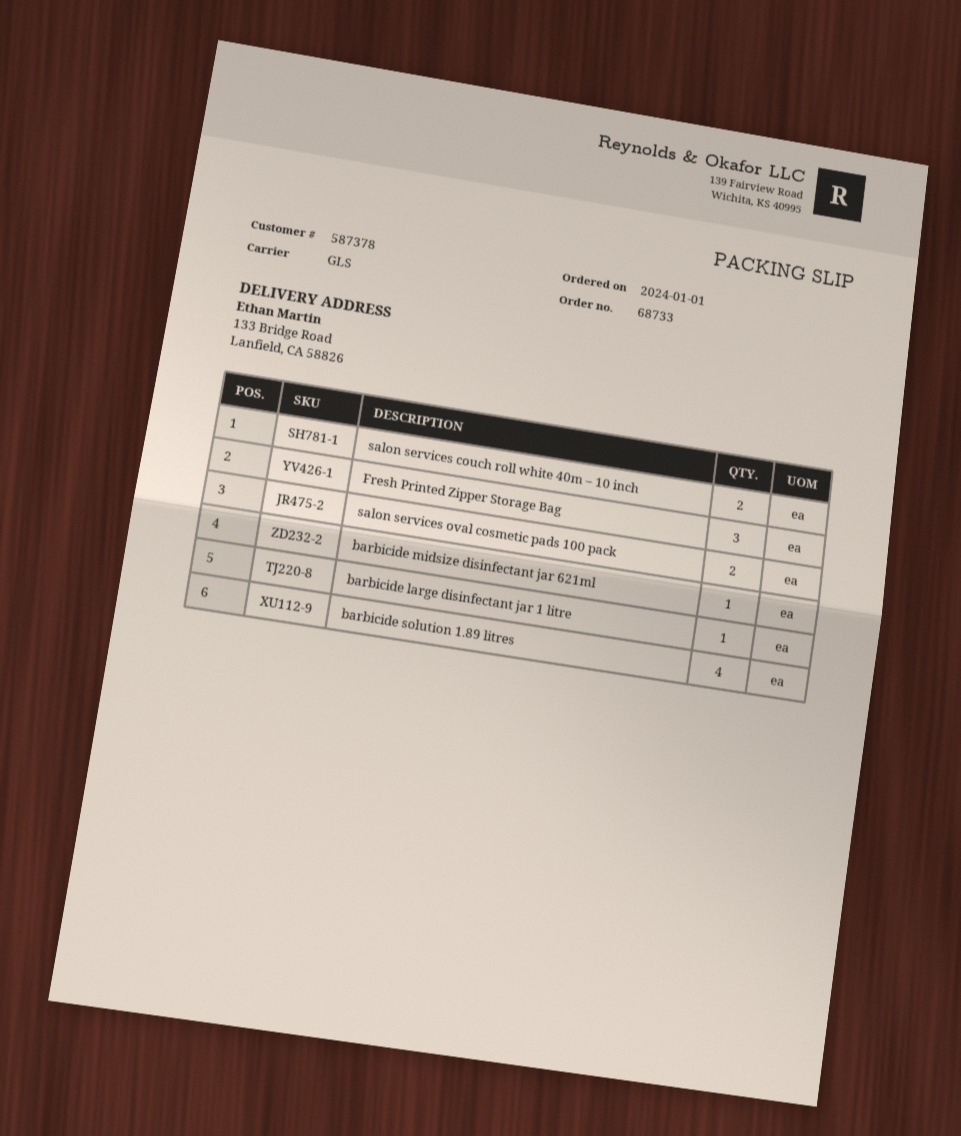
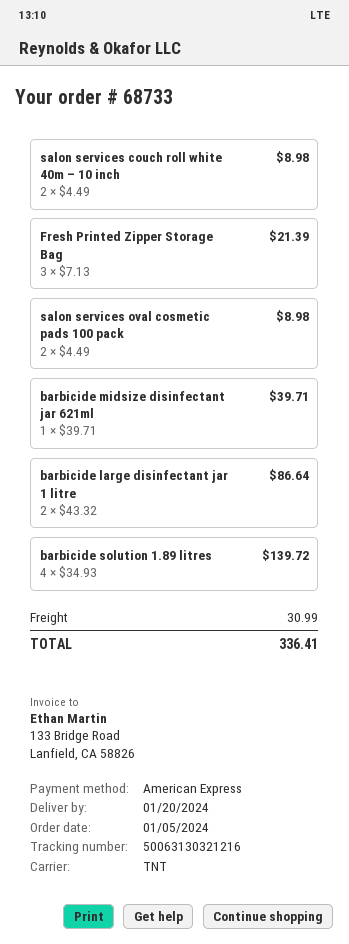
order date: 2024-01-01 -> 2024-01-05
shipping method: GLS -> TNT
barbicide large disinfectant jar 1 litre: 1 -> 2

